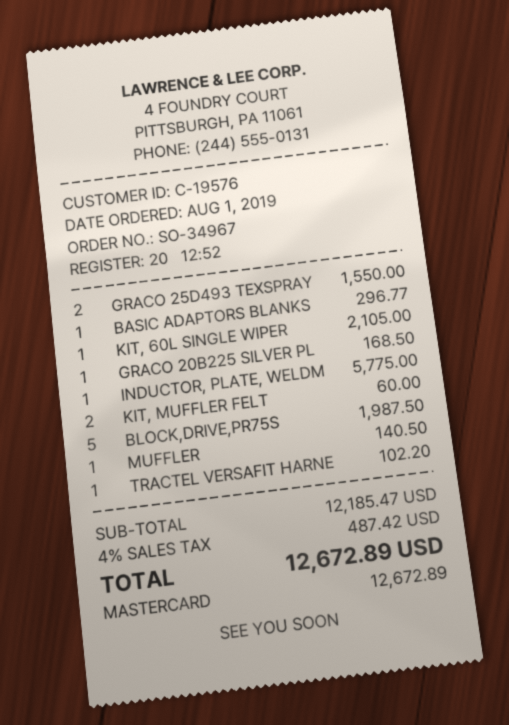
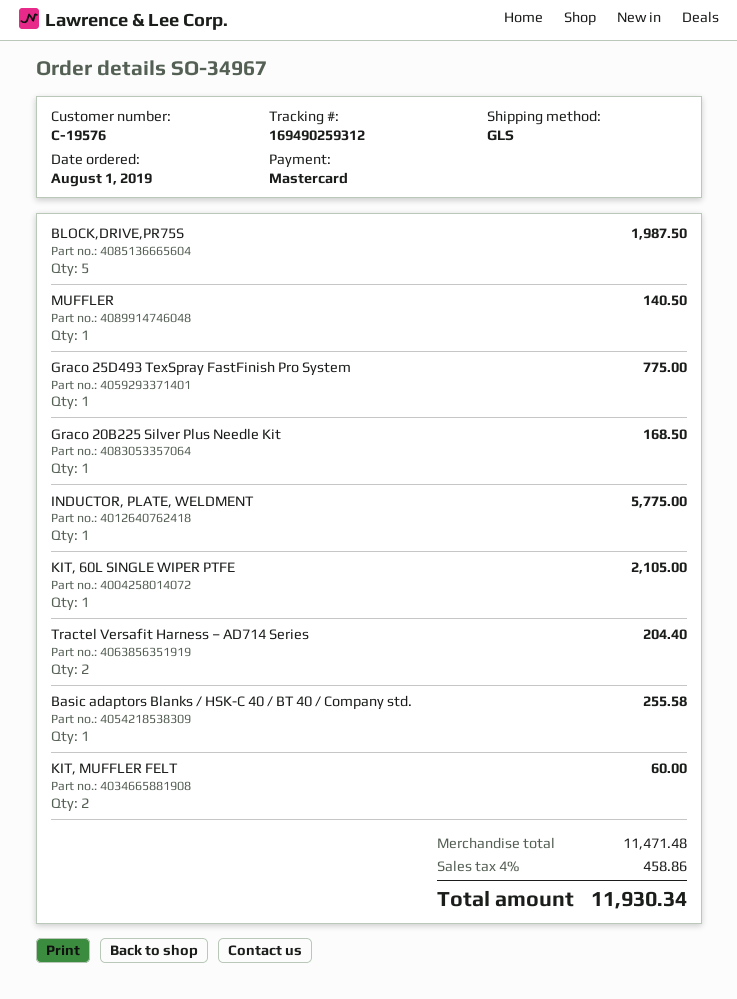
GRACO 25D493 TEXSPRAY: 2 for 1550.00 -> 1 for 775.00
BASIC ADAPTORS BLANKS: 1 for 296.77 -> 1 for 255.58
TRACTEL VERSAFIT HARNE: 1 for 102.20 -> 2 for 204.40
subtotal: 12185.47 -> 11471.48
tax: 4% = 487.42 -> 4% = 458.86
total: 12672.89 -> 11930.34

